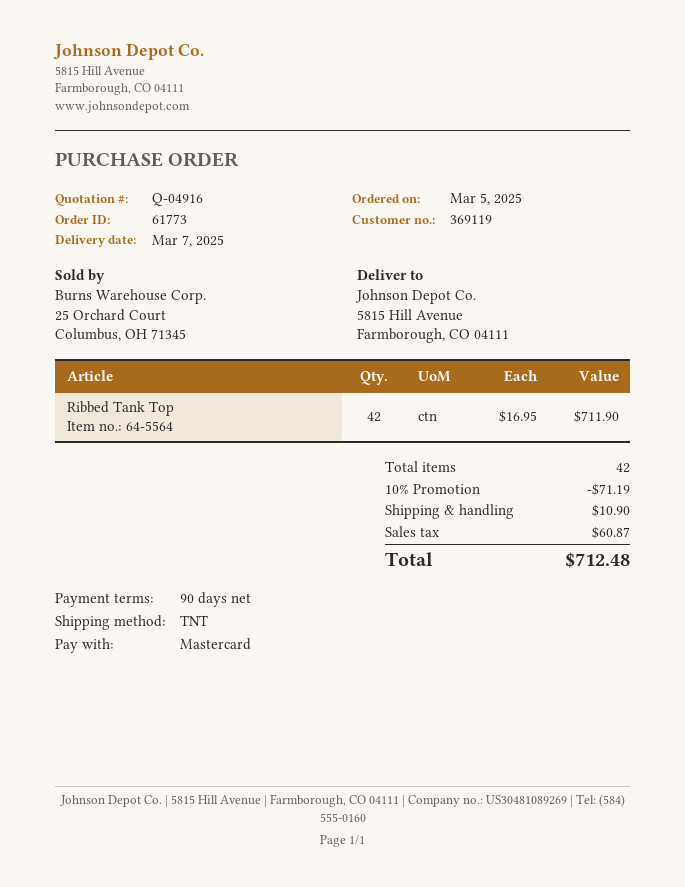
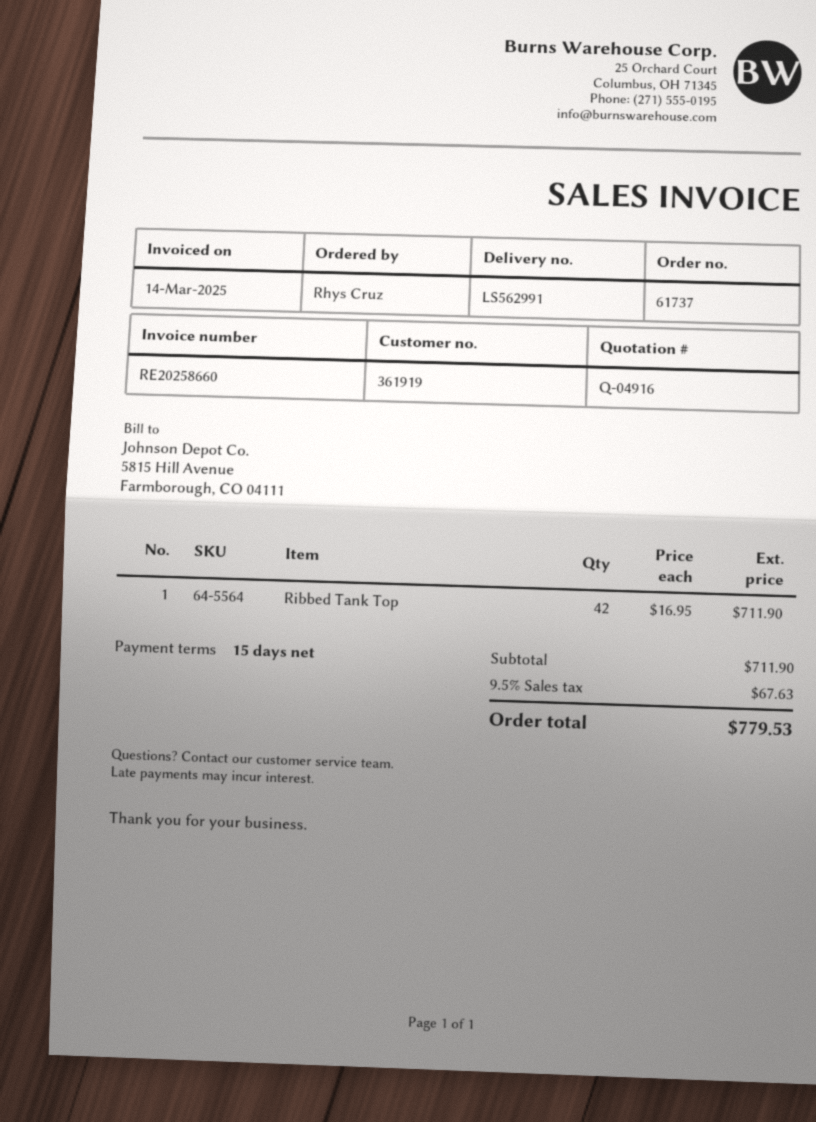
order number: 61773 -> 61737
payment terms: 90 days -> 15 days
customer number: 369119 -> 361919
discount: 10% = 71.19 -> none
shipping: 10.90 -> none
tax: 60.87 -> 67.63
total: 712.48 -> 779.53

